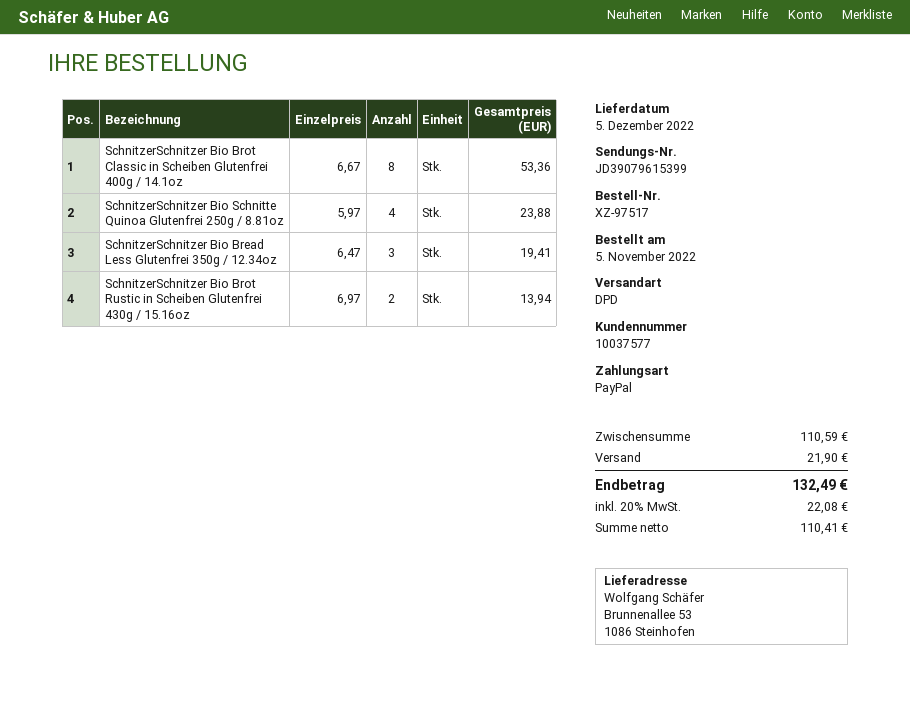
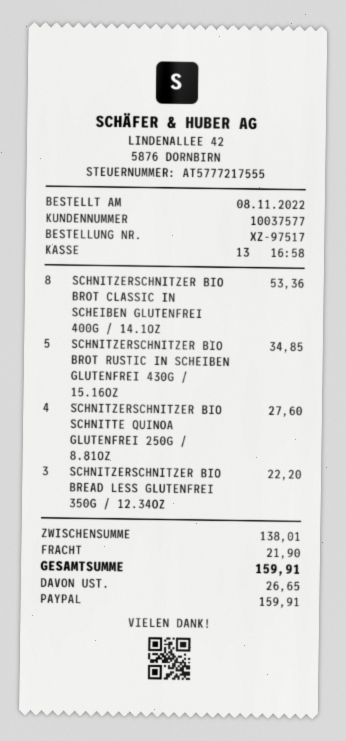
order date: 2022-11-05 -> 2022-11-08
SchnitzerSchnitzer Bio Schnitte Quinoa Glutenfrei 250g / 8.81oz: 4 for 23.88 -> 4 for 27.60
SchnitzerSchnitzer Bio Bread Less Glutenfrei 350g / 12.34oz: 3 for 19.41 -> 3 for 22.20
SchnitzerSchnitzer Bio Brot Rustic in Scheiben Glutenfrei 430g / 15.16oz: 2 for 13.94 -> 5 for 34.85
subtotal: 110.59 -> 138.01
tax: 22.08 -> 26.65
total: 132.49 -> 159.91

